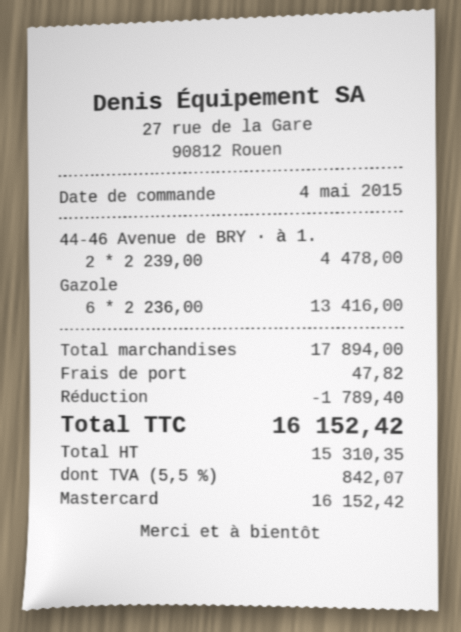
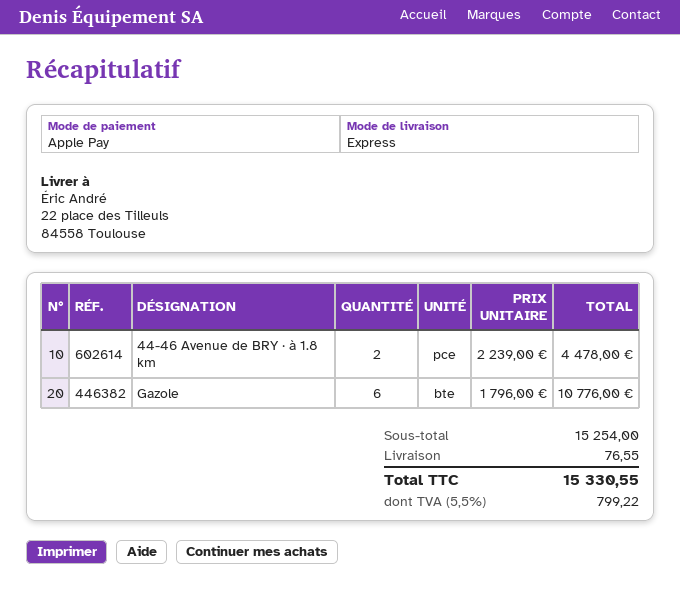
payment method: Mastercard -> Apple Pay
Gazole: 6 x 2236.00 = 13416.00 -> 6 x 1796.00 = 10776.00
subtotal: 17894.00 -> 15254.00
discount: 1789.40 -> none
shipping: 47.82 -> 76.55
tax: 5.5% = 842.07 -> 5.5% = 799.22
total: 16152.42 -> 15330.55

